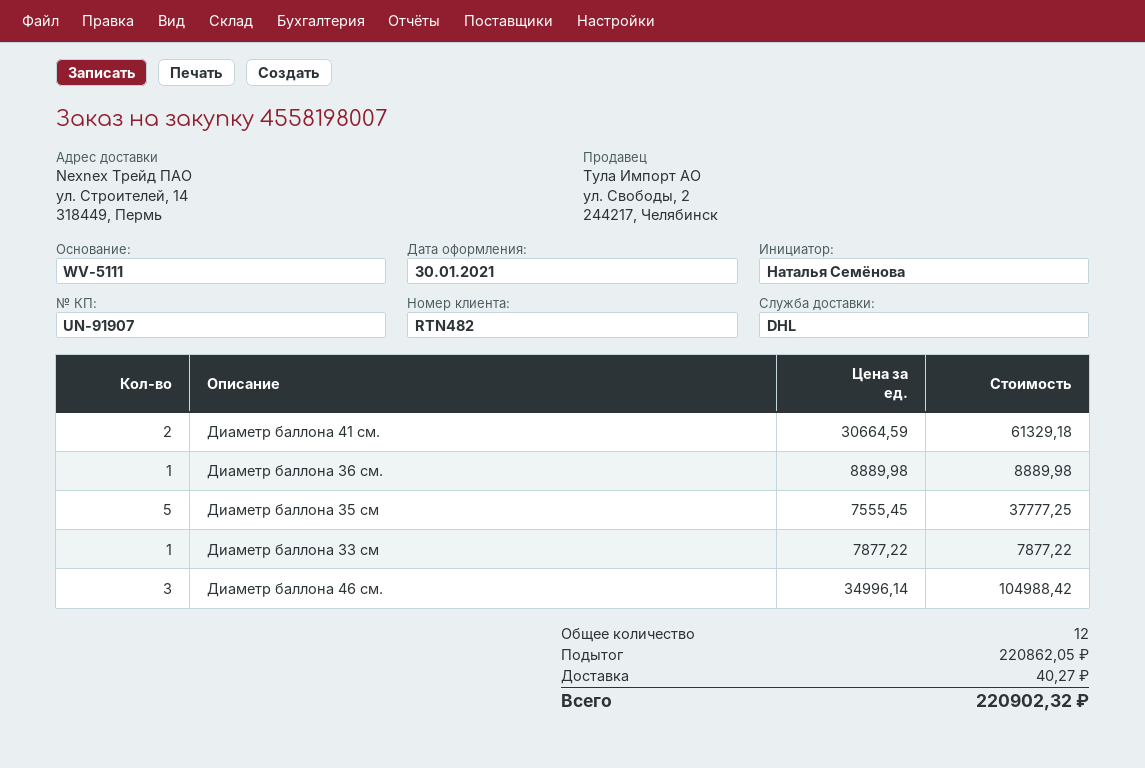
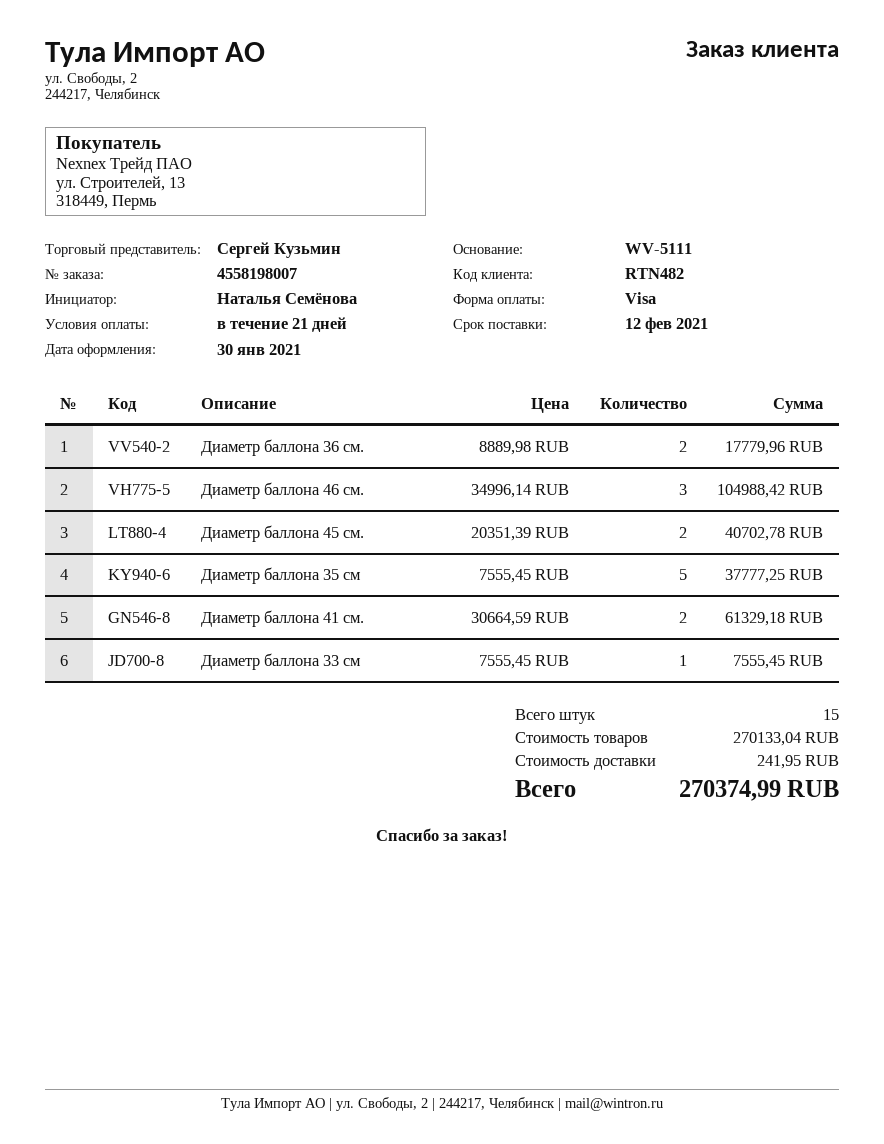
Диаметр баллона 36 см.: 1 x 8889.98 = 8889.98 -> 2 x 8889.98 = 17779.96
Диаметр баллона 33 см: 1 x 7877.22 = 7877.22 -> 1 x 7555.45 = 7555.45
Диаметр баллона 45 см.: none -> 2 x 20351.39 = 40702.78
total quantity: 12 -> 15
subtotal: 220862.05 -> 270133.04
shipping: 40.27 -> 241.95
total: 220902.32 -> 270374.99

